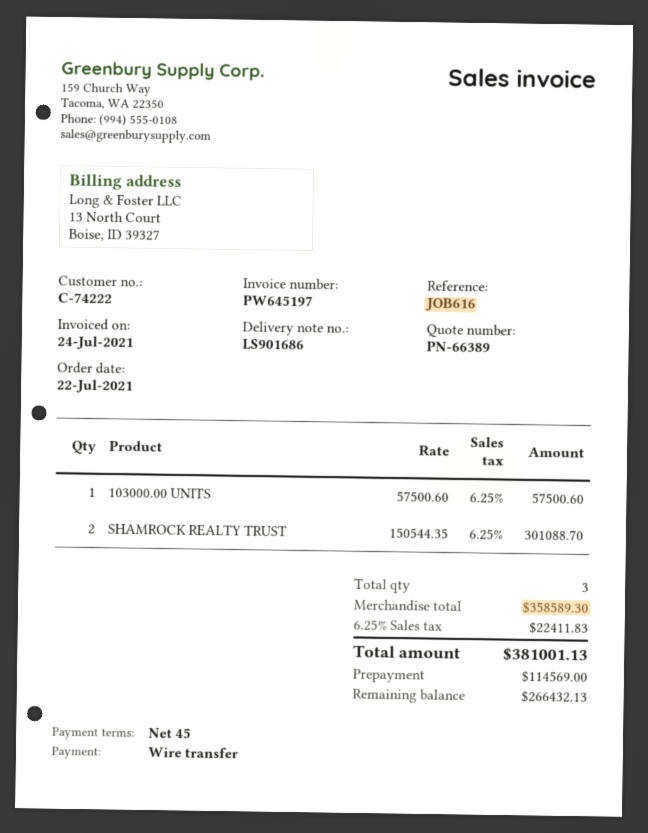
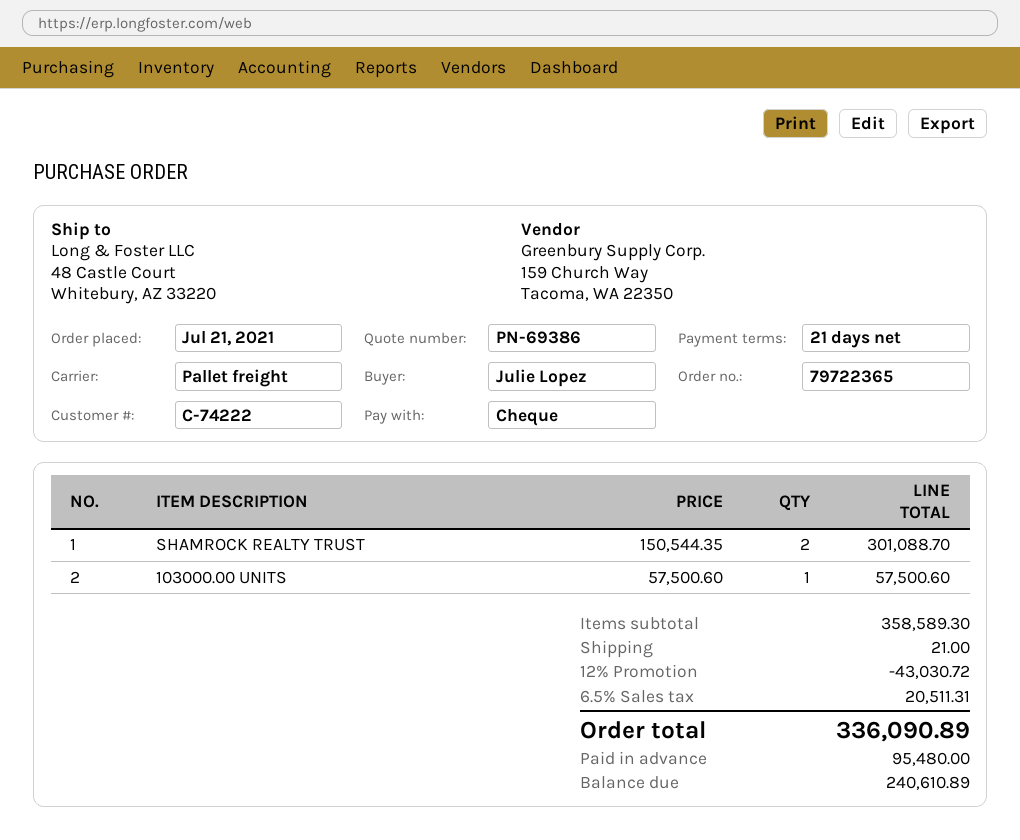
quote number: PN-66389 -> PN-69386
order date: 2021-07-22 -> 2021-07-21
payment terms: 45 days -> 21 days
payment method: bank transfer -> cheque
discount: none -> 12% = 43030.72
shipping: none -> 21.00
tax: 6.25% = 22411.83 -> 6.5% = 20511.31
total: 381001.13 -> 336090.89
deposit: 114569.00 -> 95480.00
balance: 266432.13 -> 240610.89

